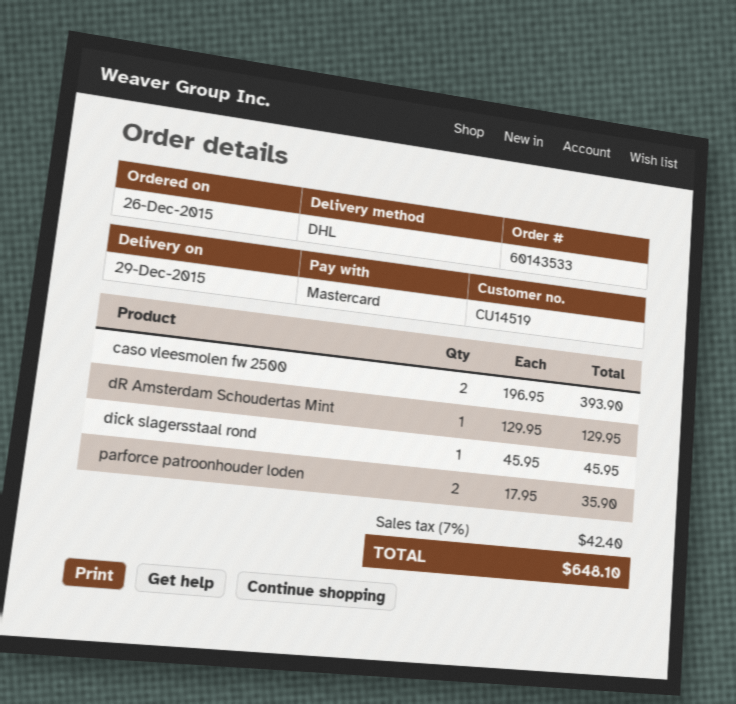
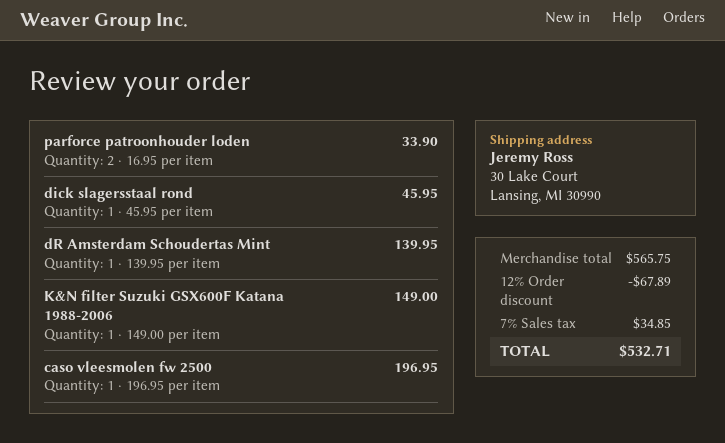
caso vleesmolen fw 2500: 2 x 196.95 = 393.90 -> 1 x 196.95 = 196.95
dR Amsterdam Schoudertas Mint: 1 x 129.95 = 129.95 -> 1 x 139.95 = 139.95
parforce patroonhouder loden: 2 x 17.95 = 35.90 -> 2 x 16.95 = 33.90
K&N filter Suzuki GSX600F Katana 1988-2006: none -> 1 x 149.00 = 149.00
discount: none -> 12% = 67.89
tax: 7% = 42.40 -> 7% = 34.85
total: 648.10 -> 532.71

